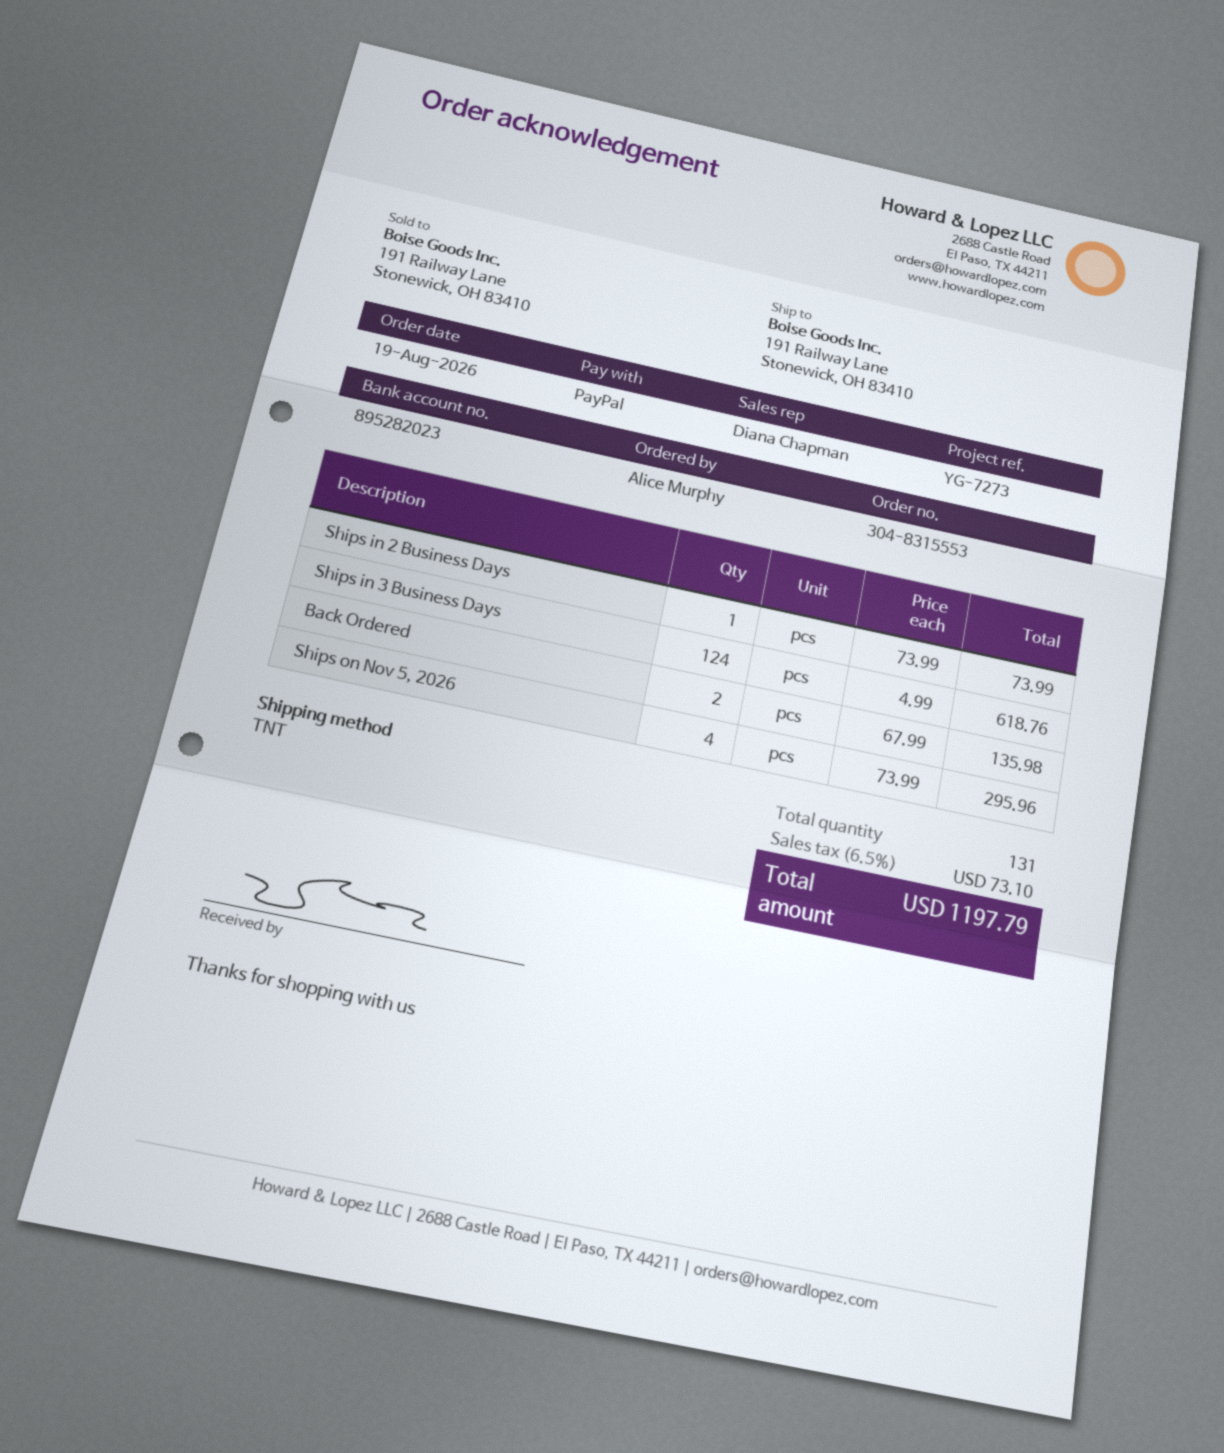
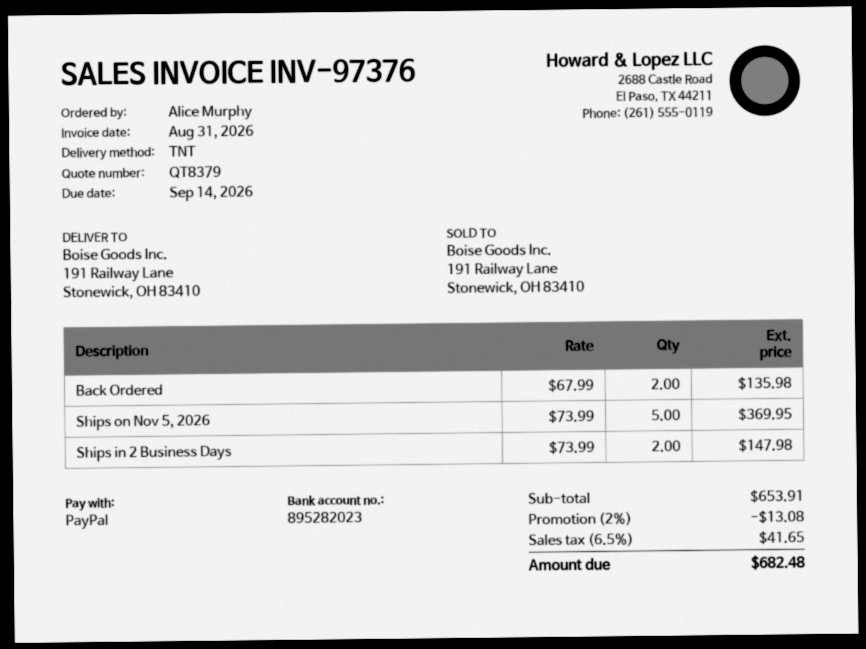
Ships in 2 Business Days: 1 x 73.99 = 73.99 -> 2 x 73.99 = 147.98
Ships in 3 Business Days: 124 x 4.99 = 618.76 -> none
Ships on Nov 5, 2026: 4 x 73.99 = 295.96 -> 5 x 73.99 = 369.95
discount: none -> 2% = 13.08
tax: 6.5% = 73.10 -> 6.5% = 41.65
total: 1197.79 -> 682.48

